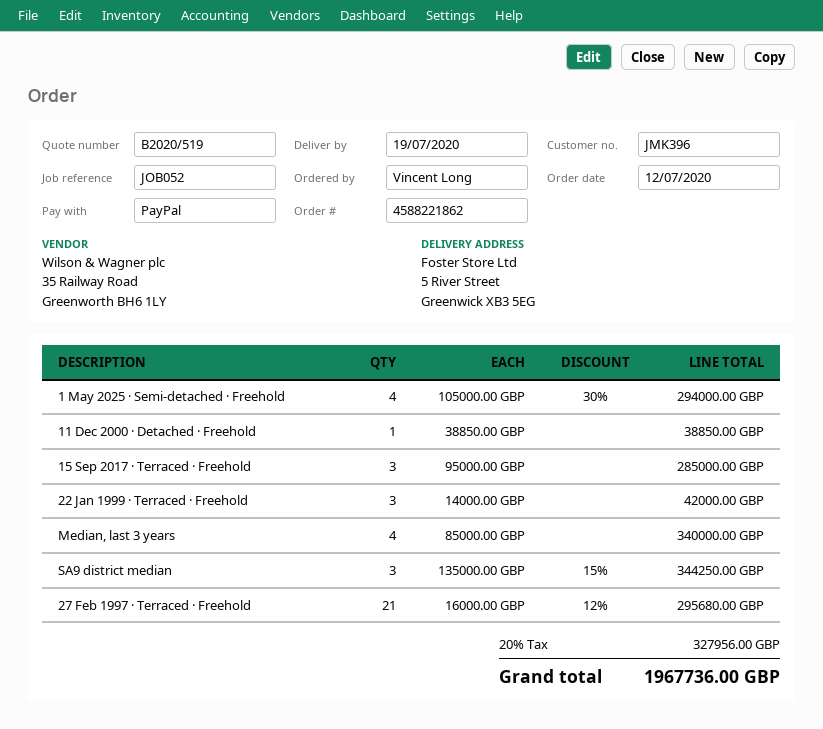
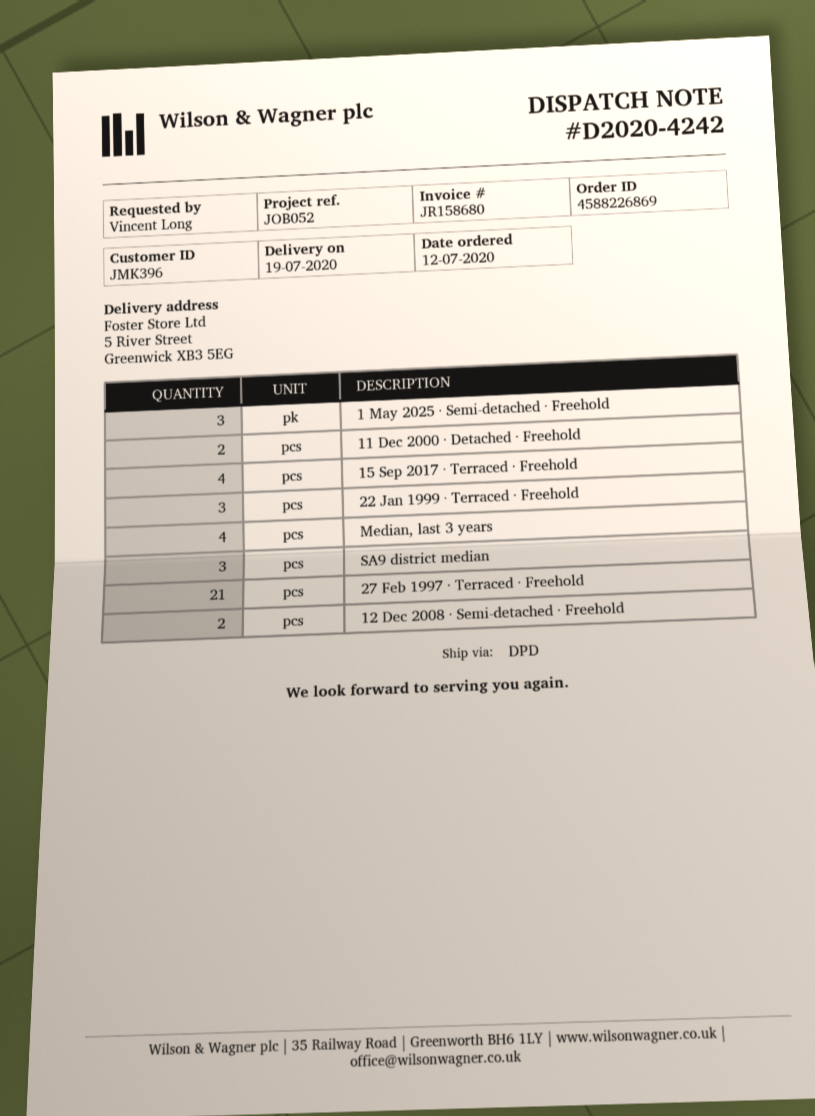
order number: 4588221862 -> 4588226869
1 May 2025 · Semi-detached · Freehold: 4 -> 3
11 Dec 2000 · Detached · Freehold: 1 -> 2
15 Sep 2017 · Terraced · Freehold: 3 -> 4
12 Dec 2008 · Semi-detached · Freehold: none -> 2

